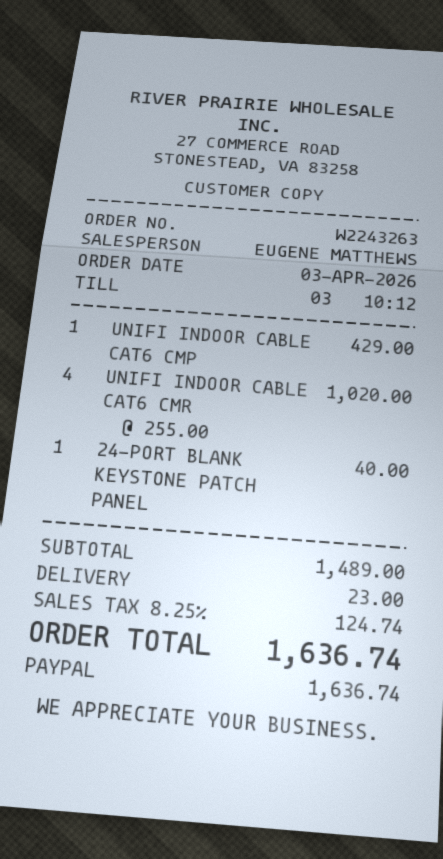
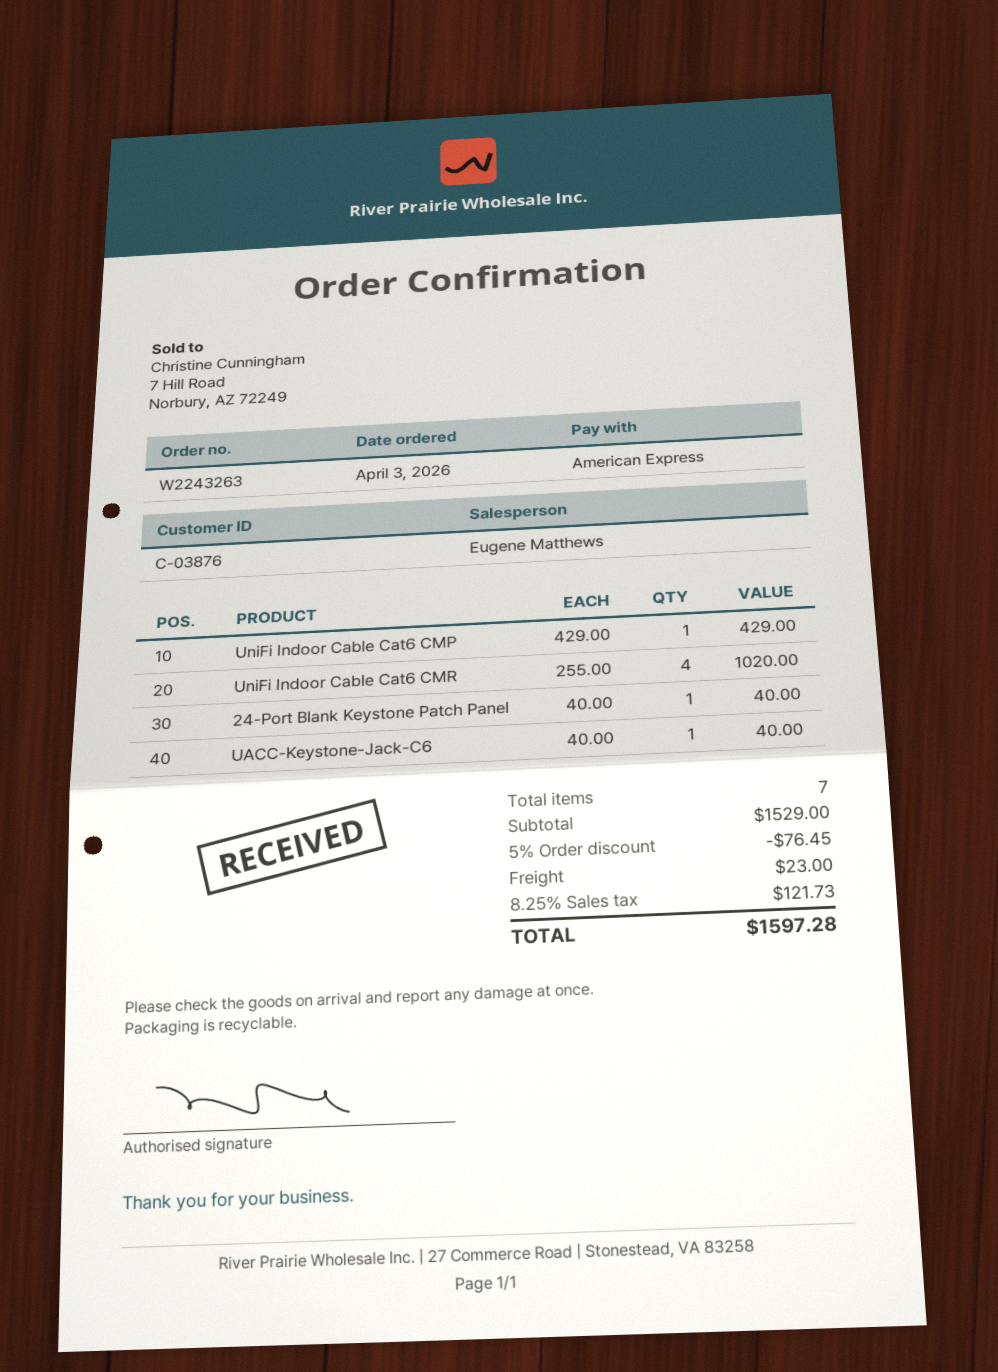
payment method: PayPal -> American Express
UACC-Keystone-Jack-C6: none -> 1 x 40.00 = 40.00
subtotal: 1489.00 -> 1529.00
discount: none -> 5% = 76.45
tax: 8.25% = 124.74 -> 8.25% = 121.73
total: 1636.74 -> 1597.28

